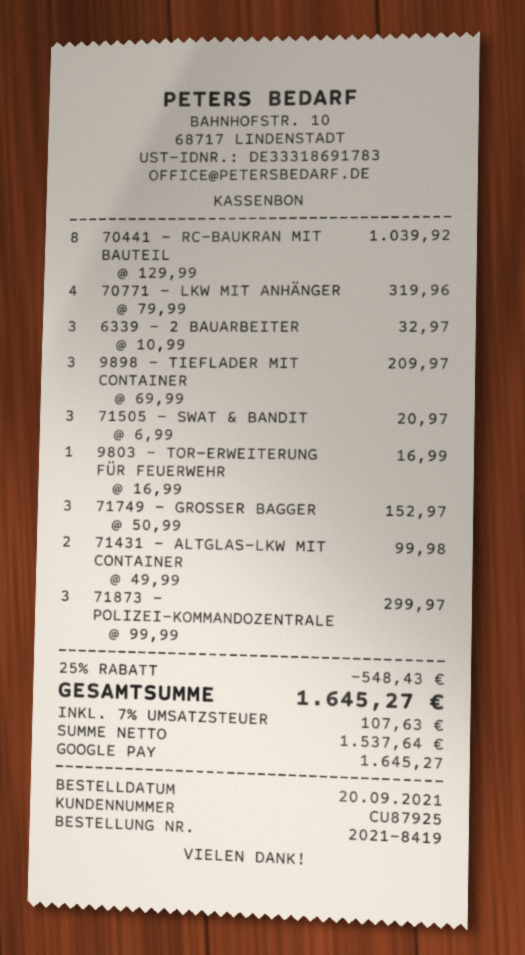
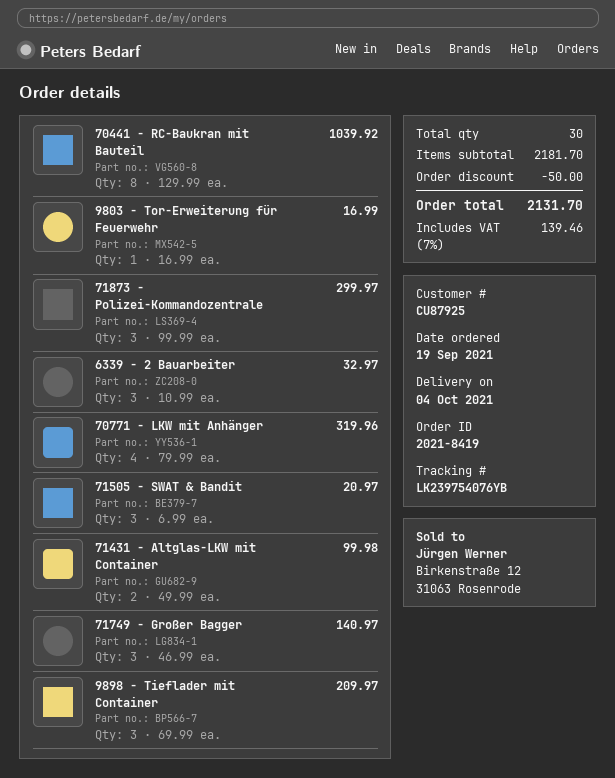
order date: 2021-09-20 -> 2021-09-19
71749 - GROSSER BAGGER: 3 x 50.99 = 152.97 -> 3 x 46.99 = 140.97
discount: 548.43 -> 50.00
tax: 7% = 107.63 -> 7% = 139.46
total: 1645.27 -> 2131.70

